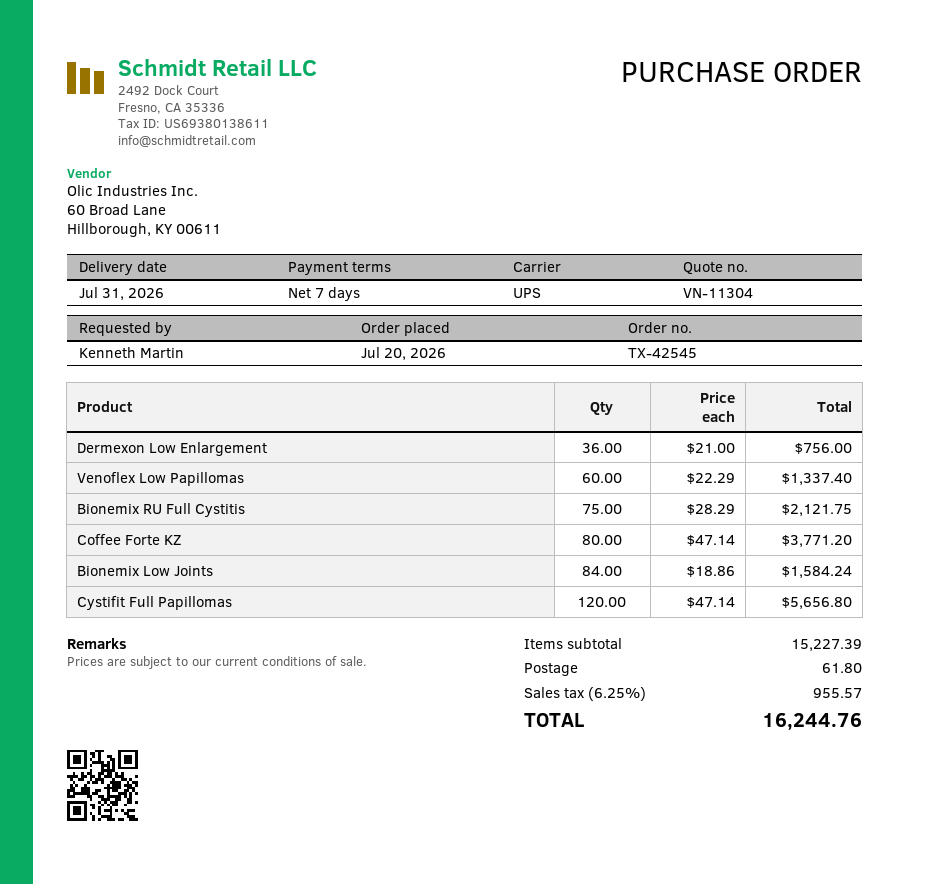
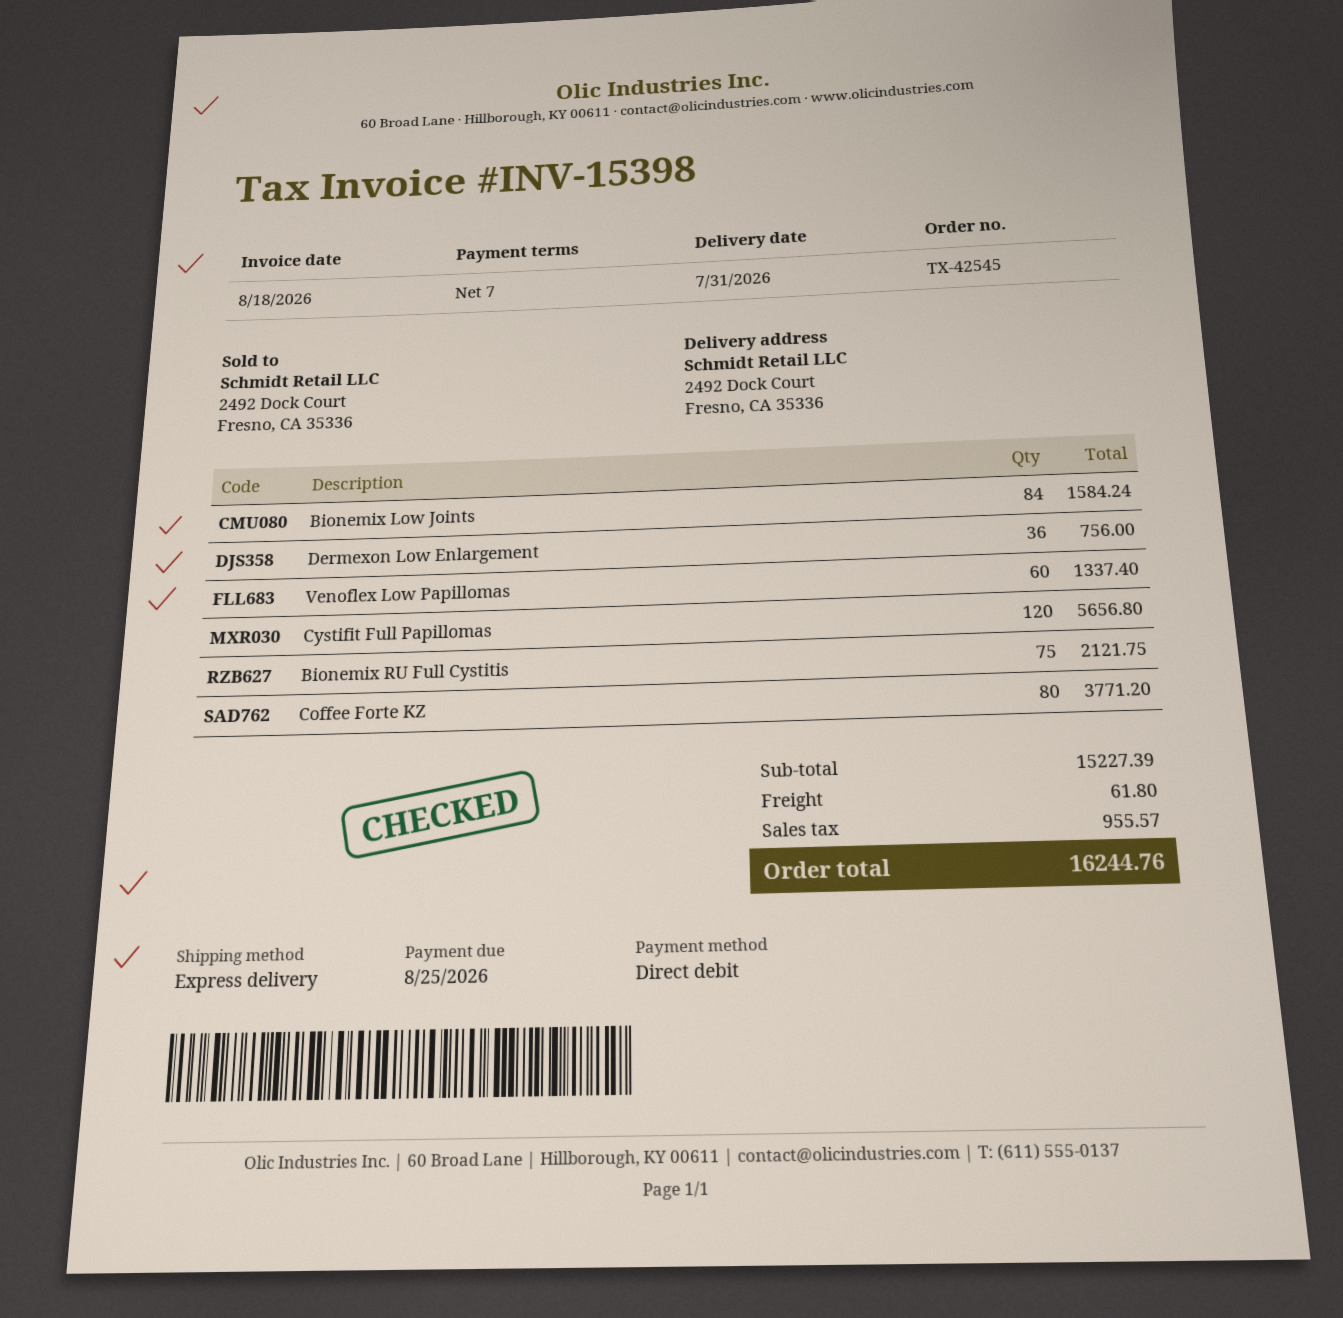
shipping method: UPS -> express

